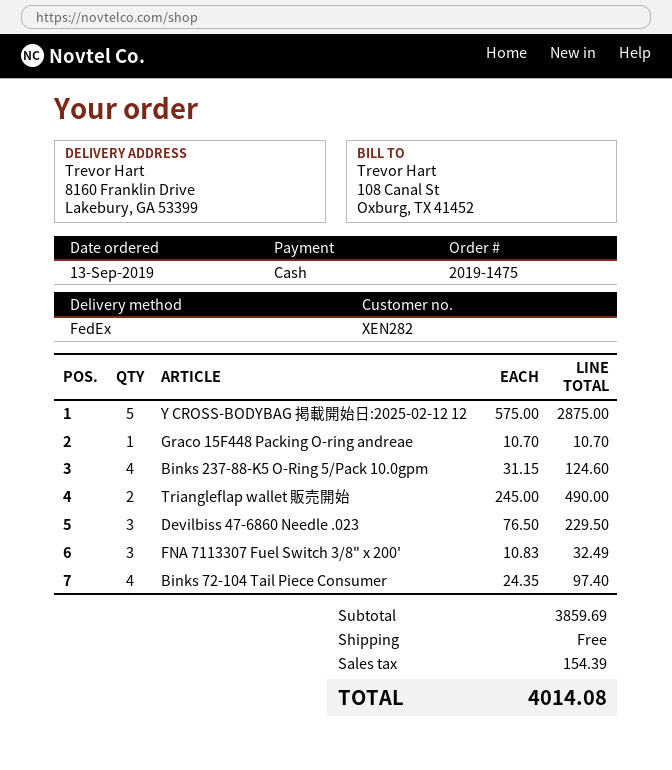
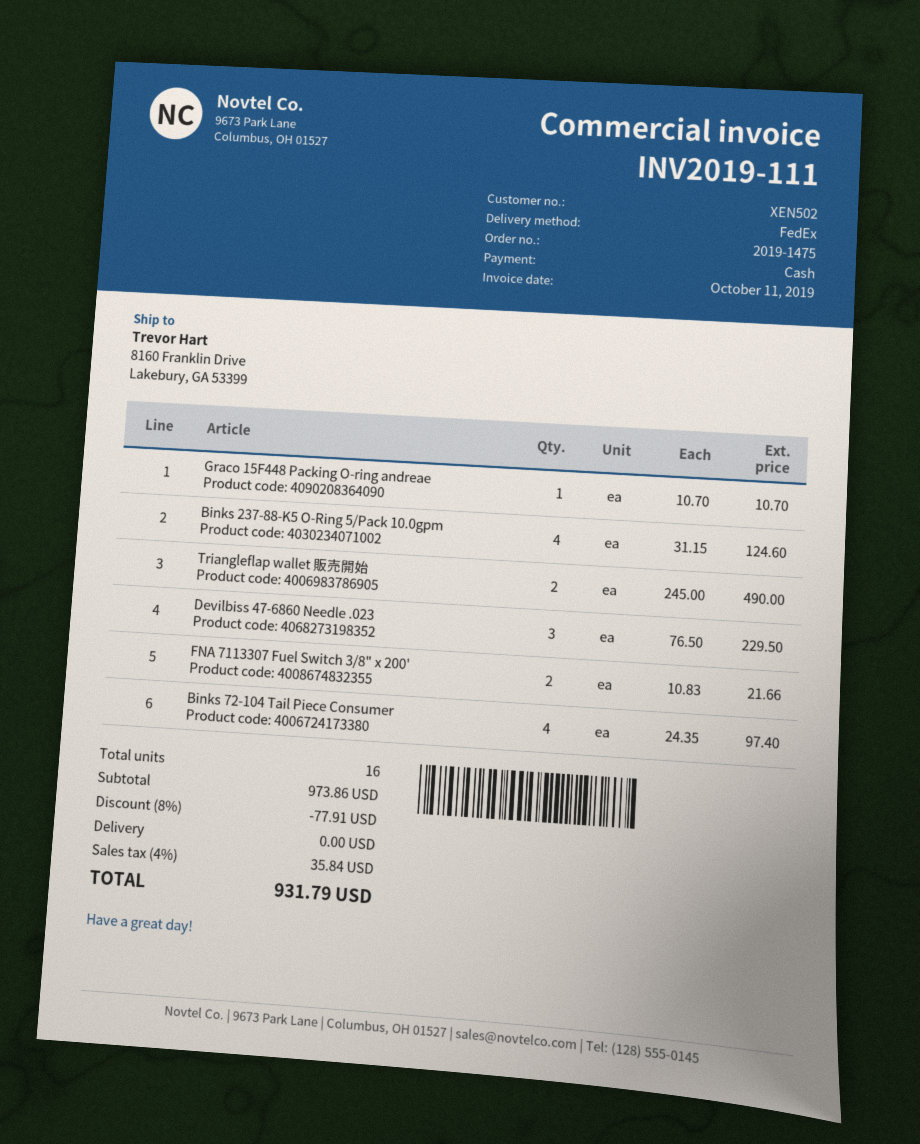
customer number: XEN282 -> XEN502
Y CROSS-BODYBAG 掲載開始日:2025-02-12 12: 5 x 575.00 = 2875.00 -> none
FNA 7113307 Fuel Switch 3/8" x 200': 3 x 10.83 = 32.49 -> 2 x 10.83 = 21.66
subtotal: 3859.69 -> 973.86
discount: none -> 8% = 77.91
tax: 154.39 -> 35.84
total: 4014.08 -> 931.79

